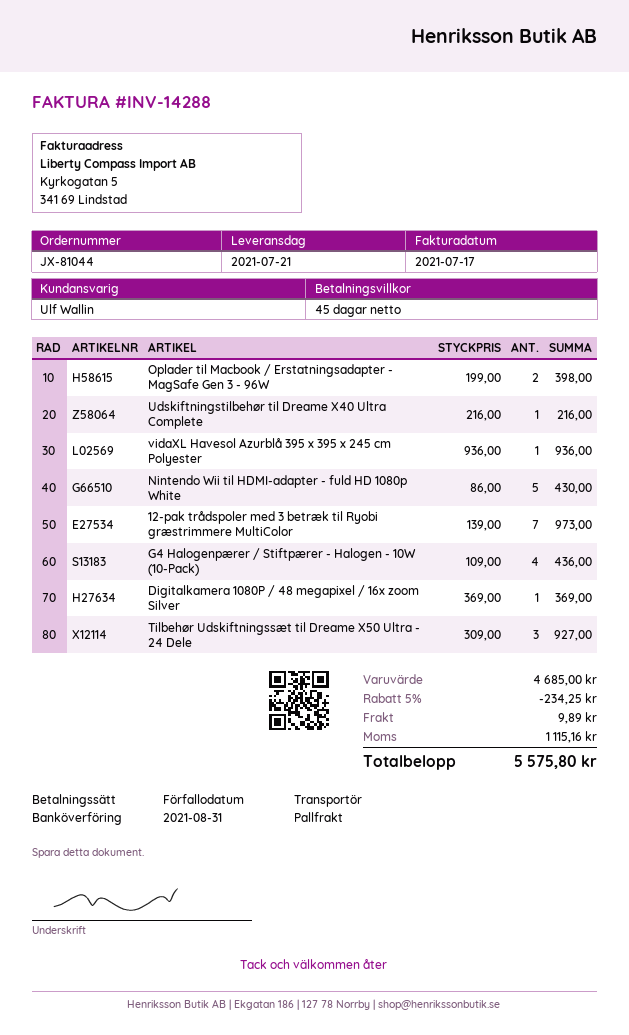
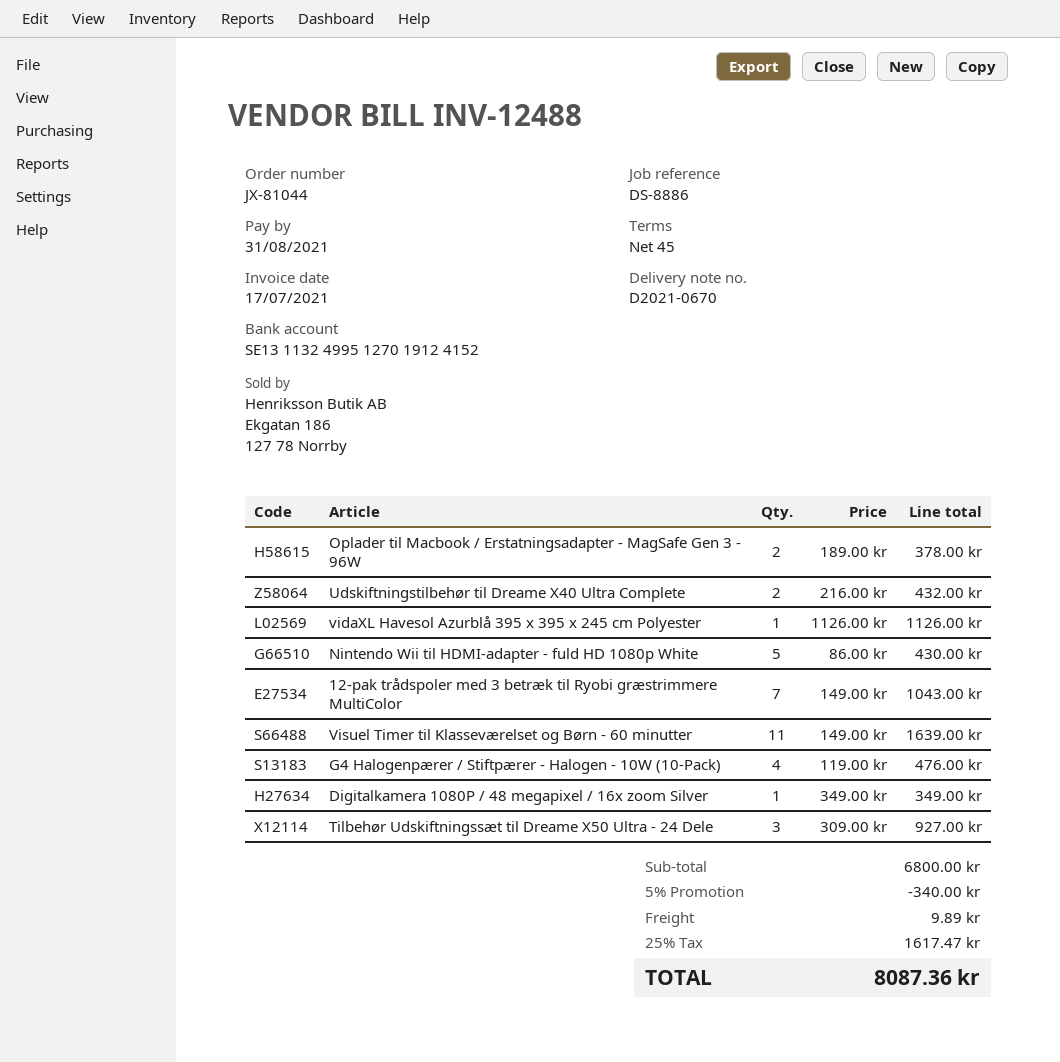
invoice number: INV-14288 -> INV-12488
Oplader til Macbook / Erstatningsadapter - MagSafe Gen 3 - 96W: 2 x 199.00 = 398.00 -> 2 x 189.00 = 378.00
Udskiftningstilbehør til Dreame X40 Ultra Complete: 1 x 216.00 = 216.00 -> 2 x 216.00 = 432.00
vidaXL Havesol Azurblå 395 x 395 x 245 cm Polyester: 1 x 936.00 = 936.00 -> 1 x 1126.00 = 1126.00
12-pak trådspoler med 3 betræk til Ryobi græstrimmere MultiColor: 7 x 139.00 = 973.00 -> 7 x 149.00 = 1043.00
G4 Halogenpærer / Stiftpærer - Halogen - 10W (10-Pack): 4 x 109.00 = 436.00 -> 4 x 119.00 = 476.00
Digitalkamera 1080P / 48 megapixel / 16x zoom Silver: 1 x 369.00 = 369.00 -> 1 x 349.00 = 349.00
Visuel Timer til Klasseværelset og Børn - 60 minutter: none -> 11 x 149.00 = 1639.00
subtotal: 4685.00 -> 6800.00
discount: 5% = 234.25 -> 5% = 340.00
tax: 1115.16 -> 1617.47
total: 5575.80 -> 8087.36

